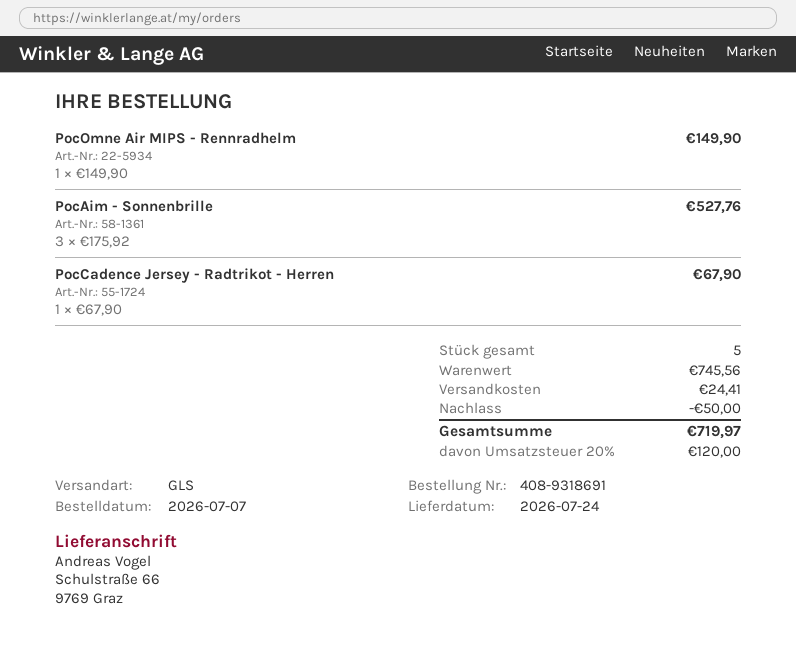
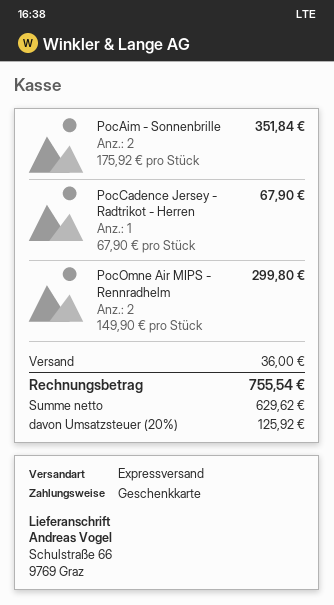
shipping method: GLS -> express
PocOmne Air MIPS - Rennradhelm: 1 x 149.90 = 149.90 -> 2 x 149.90 = 299.80
PocAim - Sonnenbrille: 3 x 175.92 = 527.76 -> 2 x 175.92 = 351.84
discount: 50.00 -> none
shipping: 24.41 -> 36.00
tax: 20% = 120.00 -> 20% = 125.92
total: 719.97 -> 755.54

